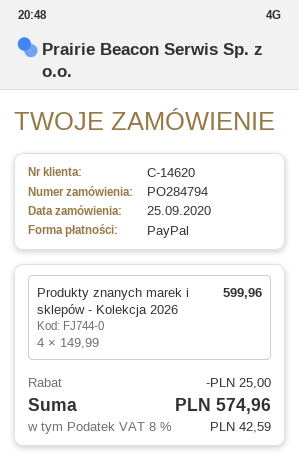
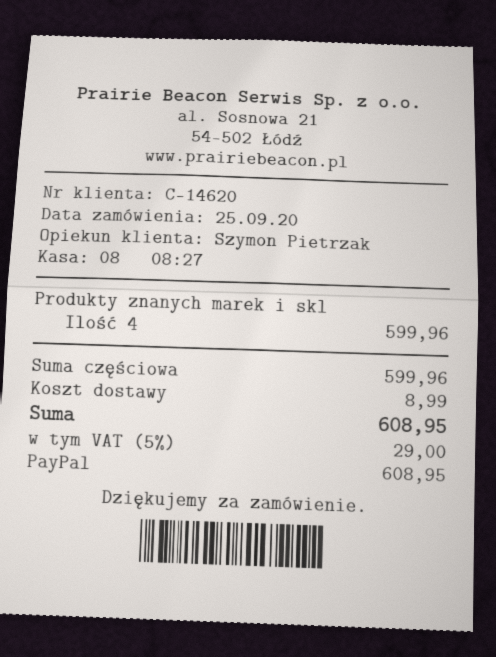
discount: 25.00 -> none
shipping: none -> 8.99
tax: 8% = 42.59 -> 5% = 29.00
total: 574.96 -> 608.95

